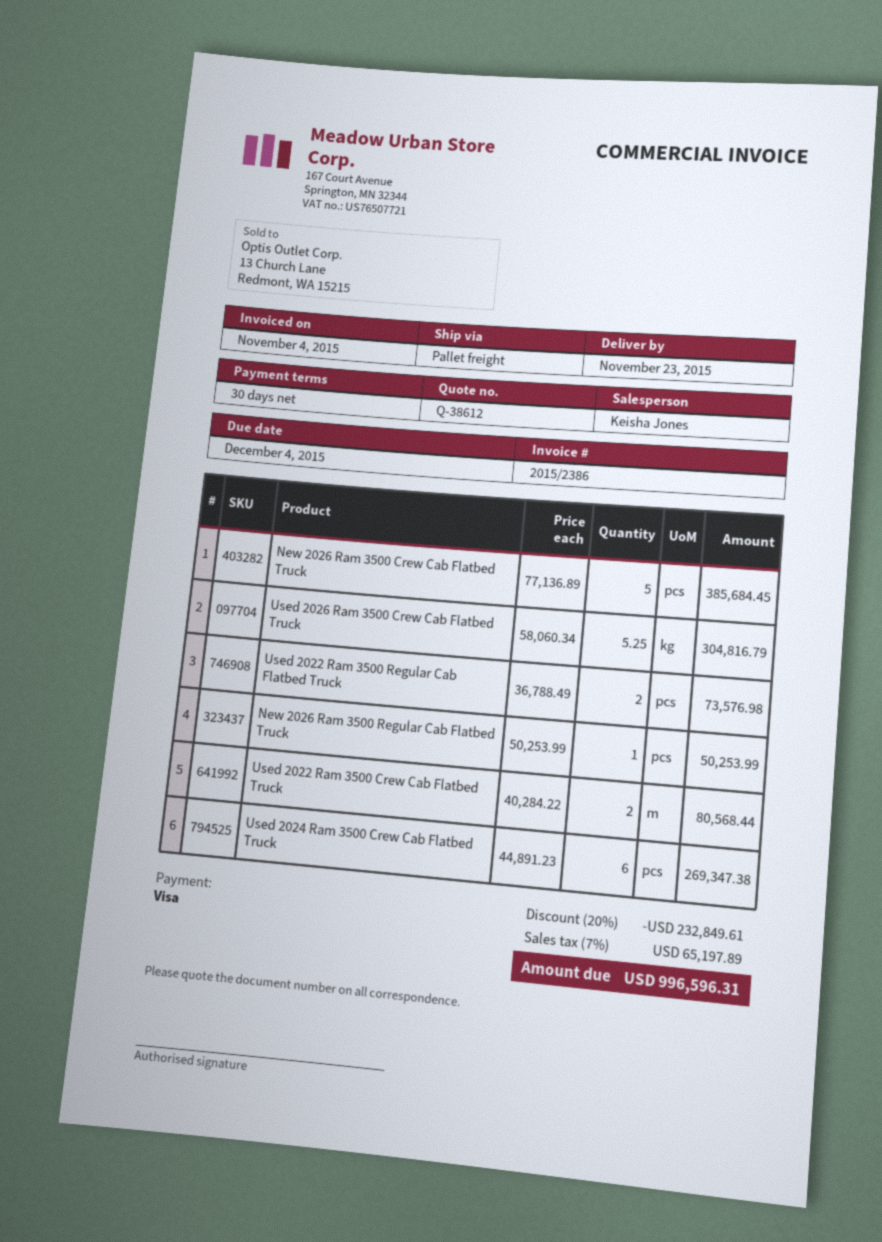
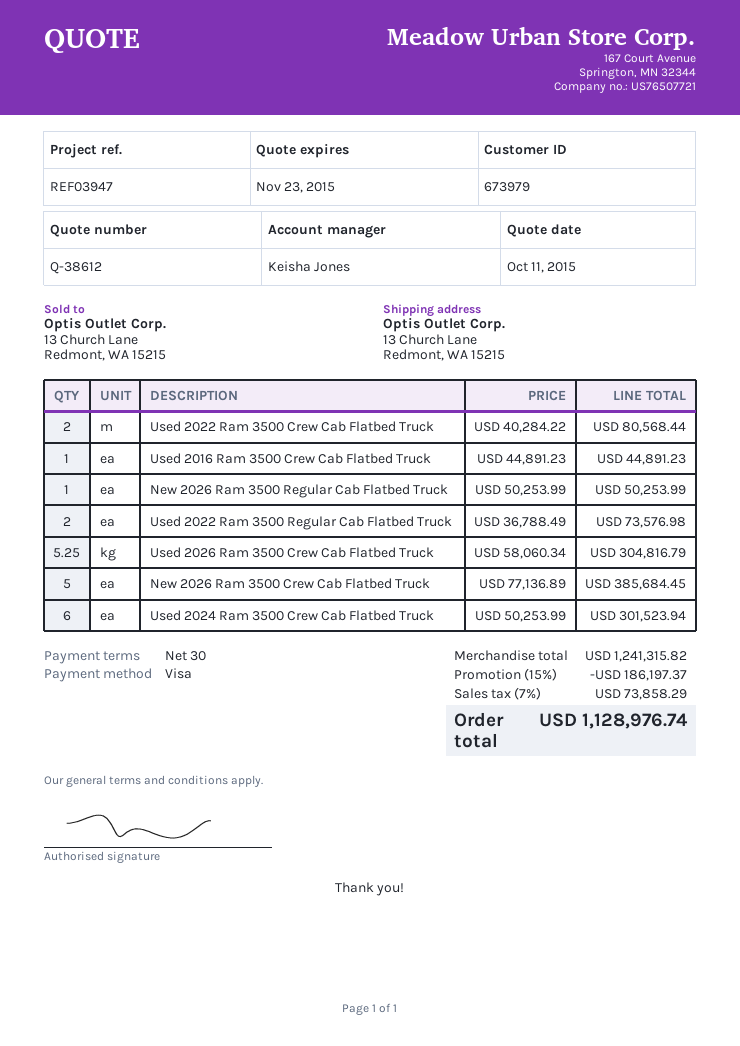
Used 2024 Ram 3500 Crew Cab Flatbed Truck: 6 x 44891.23 = 269347.38 -> 6 x 50253.99 = 301523.94
Used 2016 Ram 3500 Crew Cab Flatbed Truck: none -> 1 x 44891.23 = 44891.23
discount: 20% = 232849.61 -> 15% = 186197.37
tax: 7% = 65197.89 -> 7% = 73858.29
total: 996596.31 -> 1128976.74

